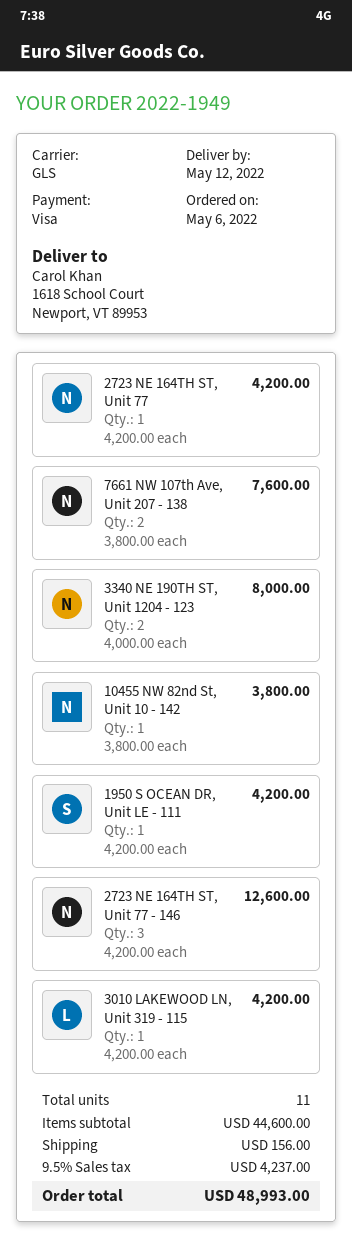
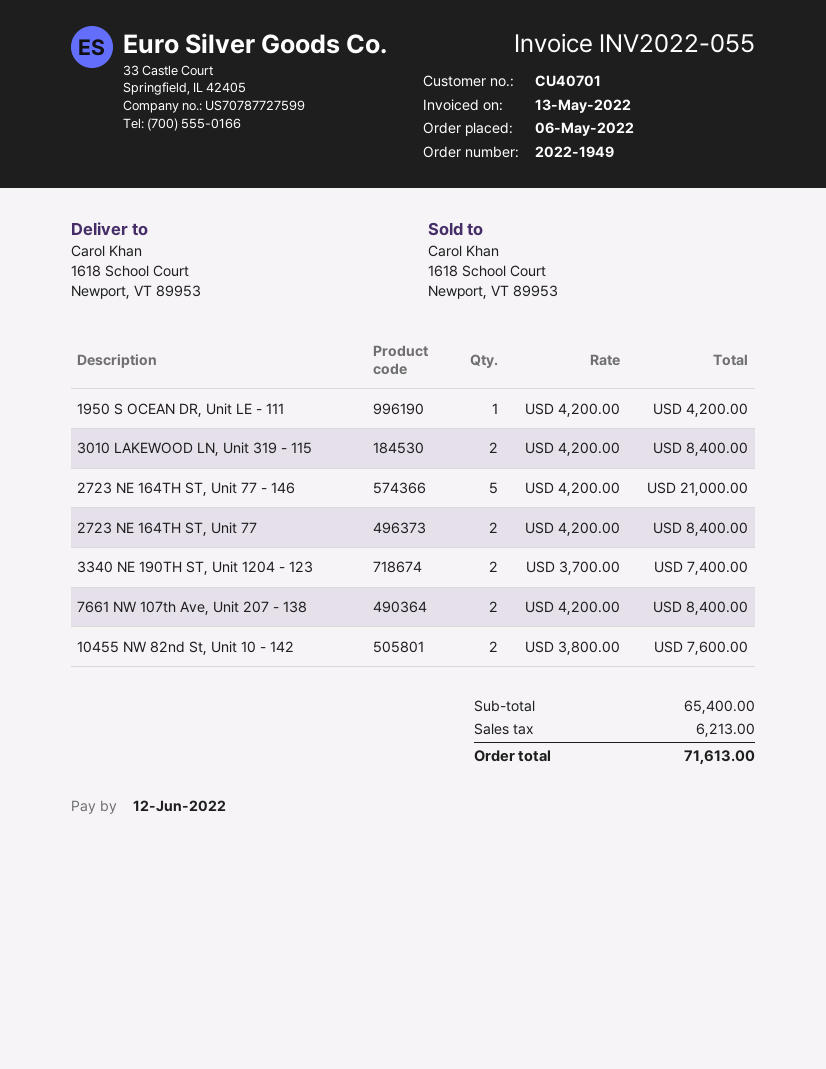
2723 NE 164TH ST, Unit 77: 1 x 4200.00 = 4200.00 -> 2 x 4200.00 = 8400.00
7661 NW 107th Ave, Unit 207 - 138: 2 x 3800.00 = 7600.00 -> 2 x 4200.00 = 8400.00
3340 NE 190TH ST, Unit 1204 - 123: 2 x 4000.00 = 8000.00 -> 2 x 3700.00 = 7400.00
10455 NW 82nd St, Unit 10 - 142: 1 x 3800.00 = 3800.00 -> 2 x 3800.00 = 7600.00
2723 NE 164TH ST, Unit 77 - 146: 3 x 4200.00 = 12600.00 -> 5 x 4200.00 = 21000.00
3010 LAKEWOOD LN, Unit 319 - 115: 1 x 4200.00 = 4200.00 -> 2 x 4200.00 = 8400.00
subtotal: 44600.00 -> 65400.00
shipping: 156.00 -> none
tax: 4237.00 -> 6213.00
total: 48993.00 -> 71613.00

